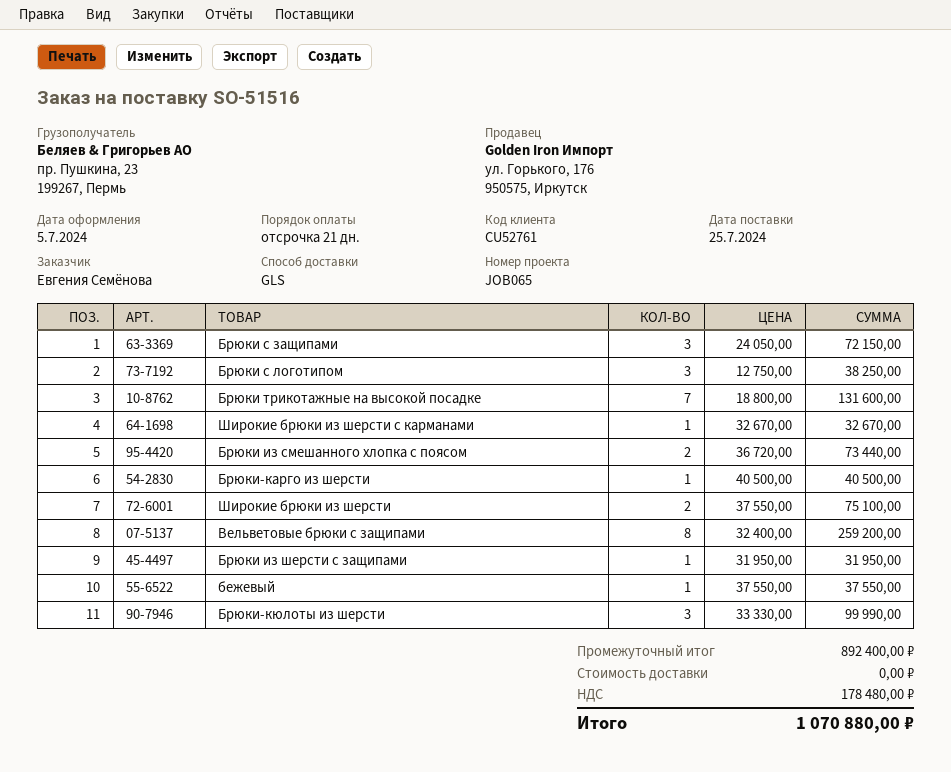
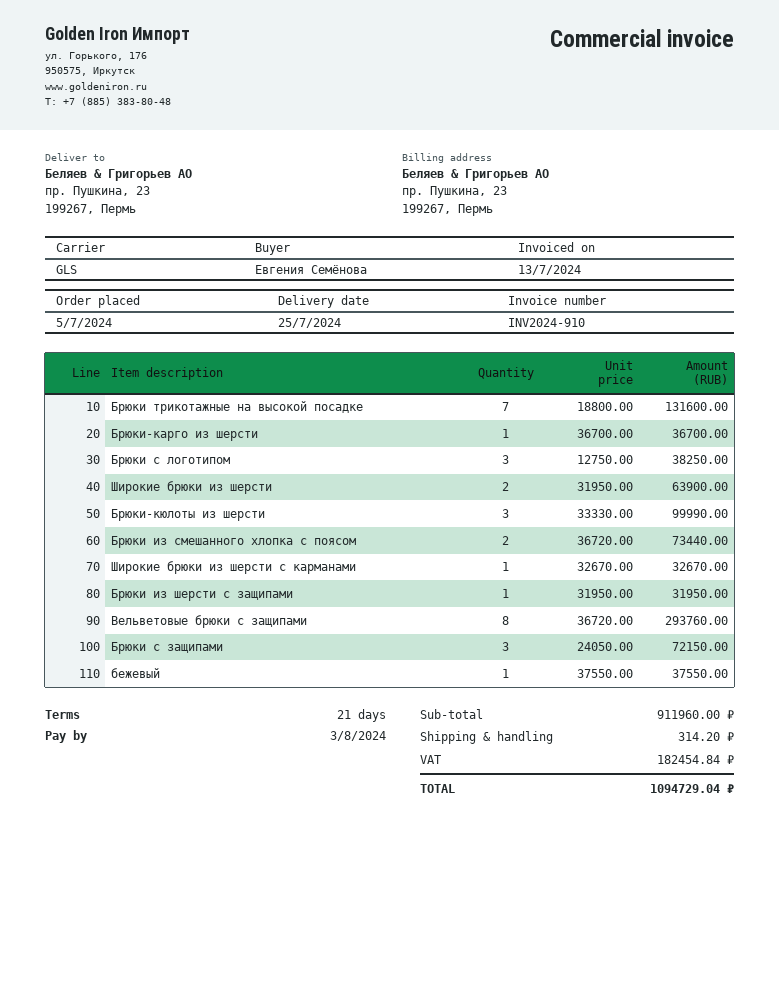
Брюки-карго из шерсти: 1 x 40500.00 = 40500.00 -> 1 x 36700.00 = 36700.00
Широкие брюки из шерсти: 2 x 37550.00 = 75100.00 -> 2 x 31950.00 = 63900.00
Вельветовые брюки с защипами: 8 x 32400.00 = 259200.00 -> 8 x 36720.00 = 293760.00
subtotal: 892400.00 -> 911960.00
shipping: 0.00 -> 314.20
tax: 178480.00 -> 182454.84
total: 1070880.00 -> 1094729.04

